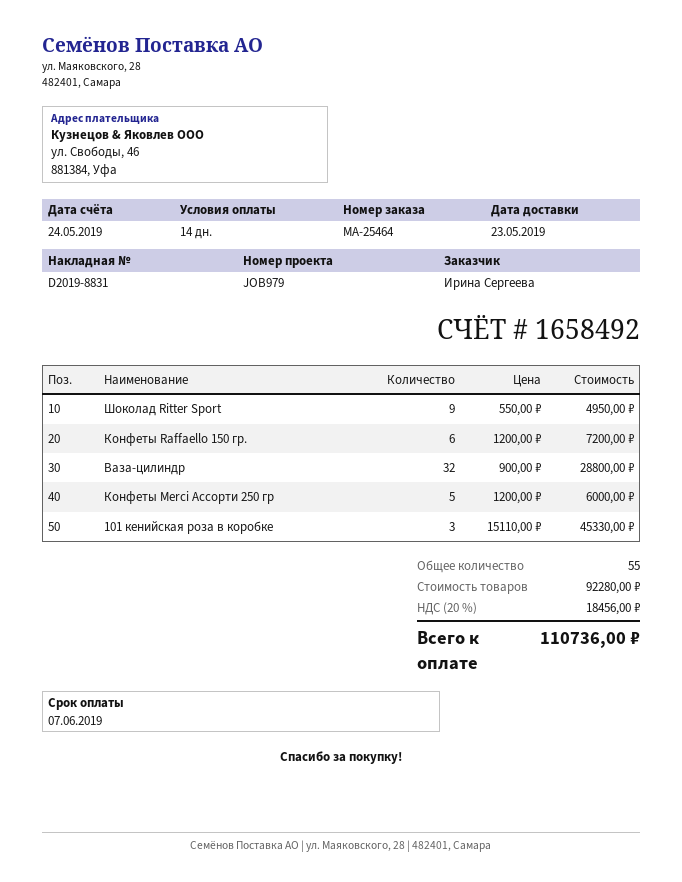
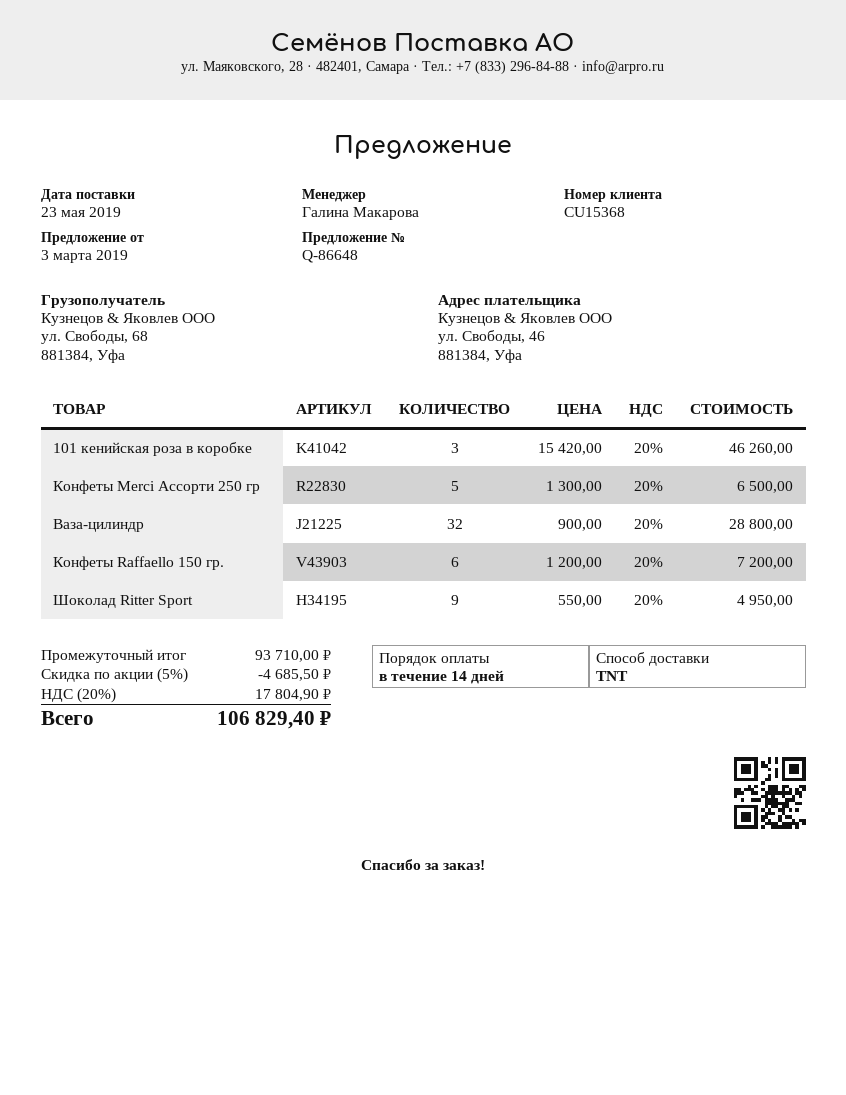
Конфеты Merci Ассорти 250 гр: 5 x 1200.00 = 6000.00 -> 5 x 1300.00 = 6500.00
101 кенийская роза в коробке: 3 x 15110.00 = 45330.00 -> 3 x 15420.00 = 46260.00
subtotal: 92280.00 -> 93710.00
discount: none -> 5% = 4685.50
tax: 20% = 18456.00 -> 20% = 17804.90
total: 110736.00 -> 106829.40

